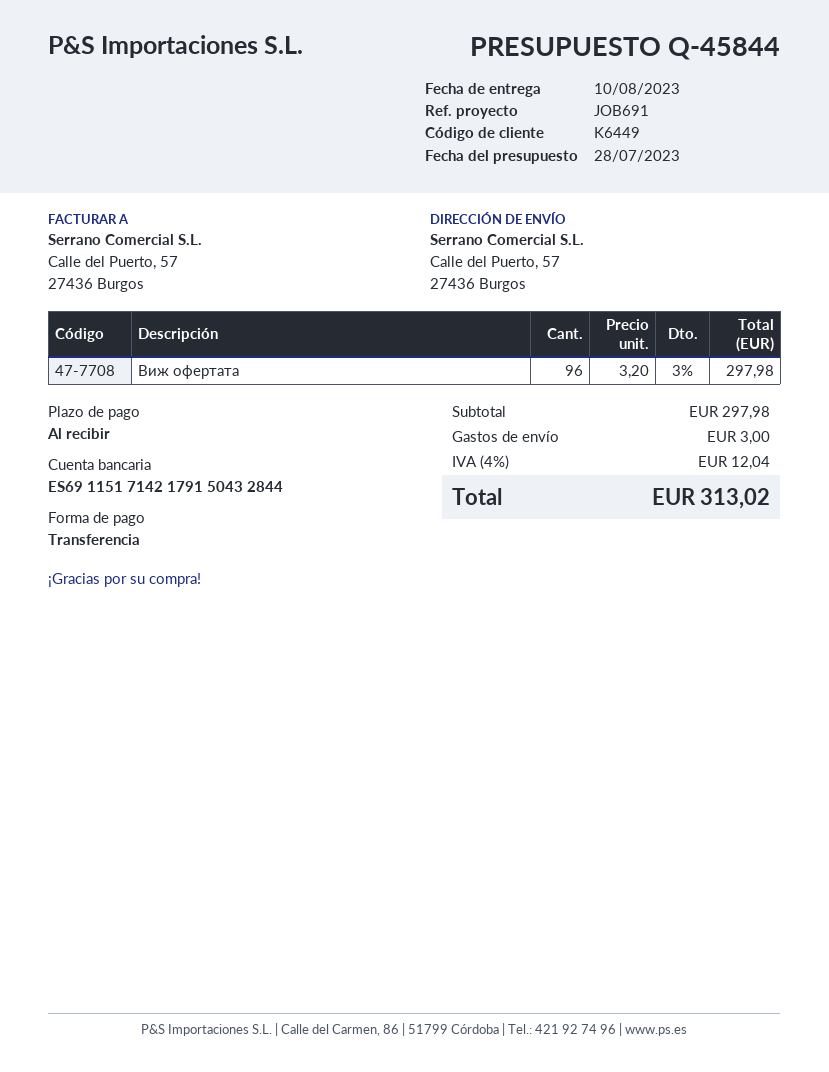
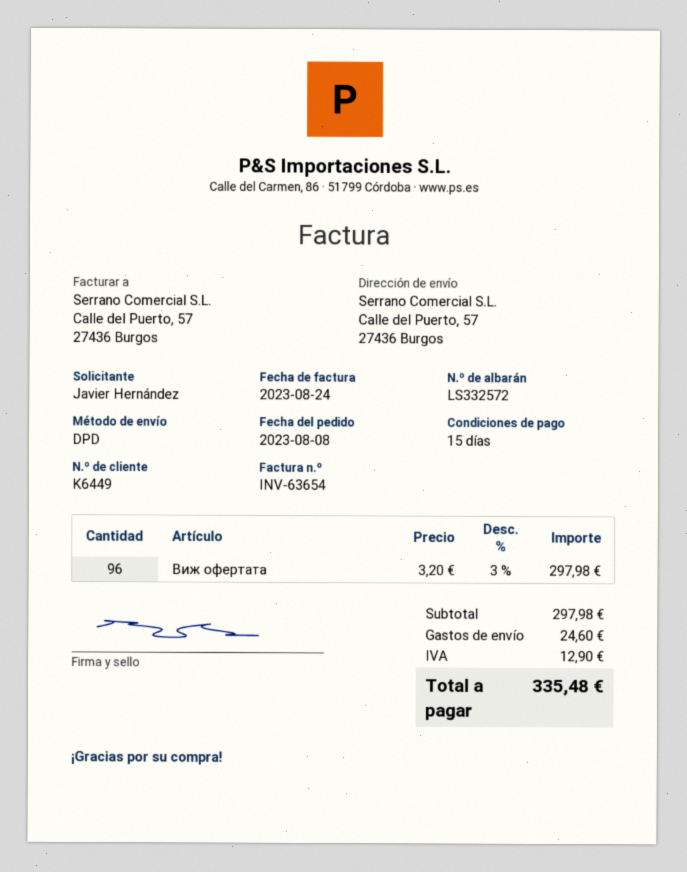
payment terms: on receipt -> 15 days
shipping: 3.00 -> 24.60
tax: 12.04 -> 12.90
total: 313.02 -> 335.48

